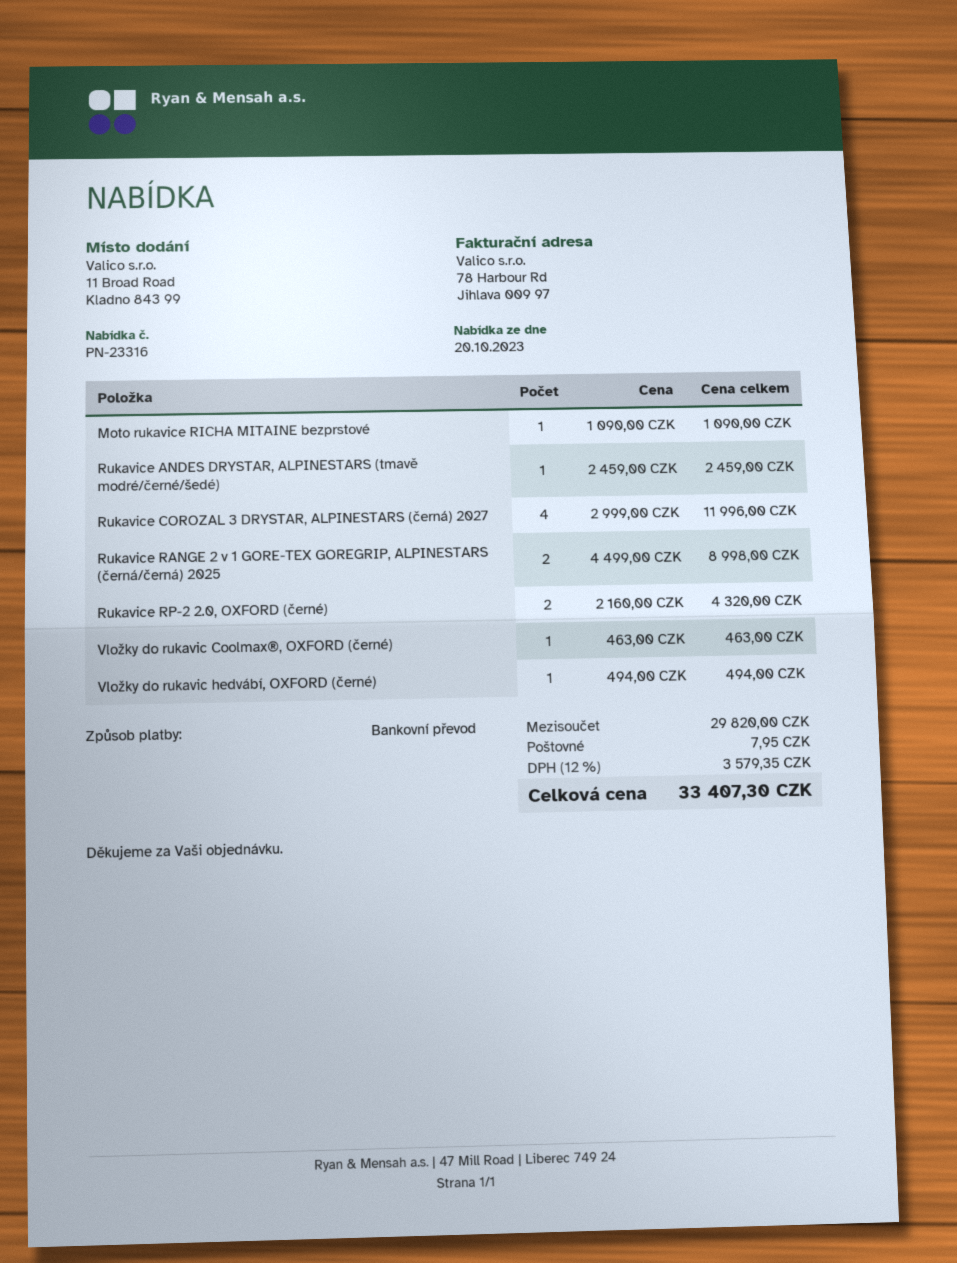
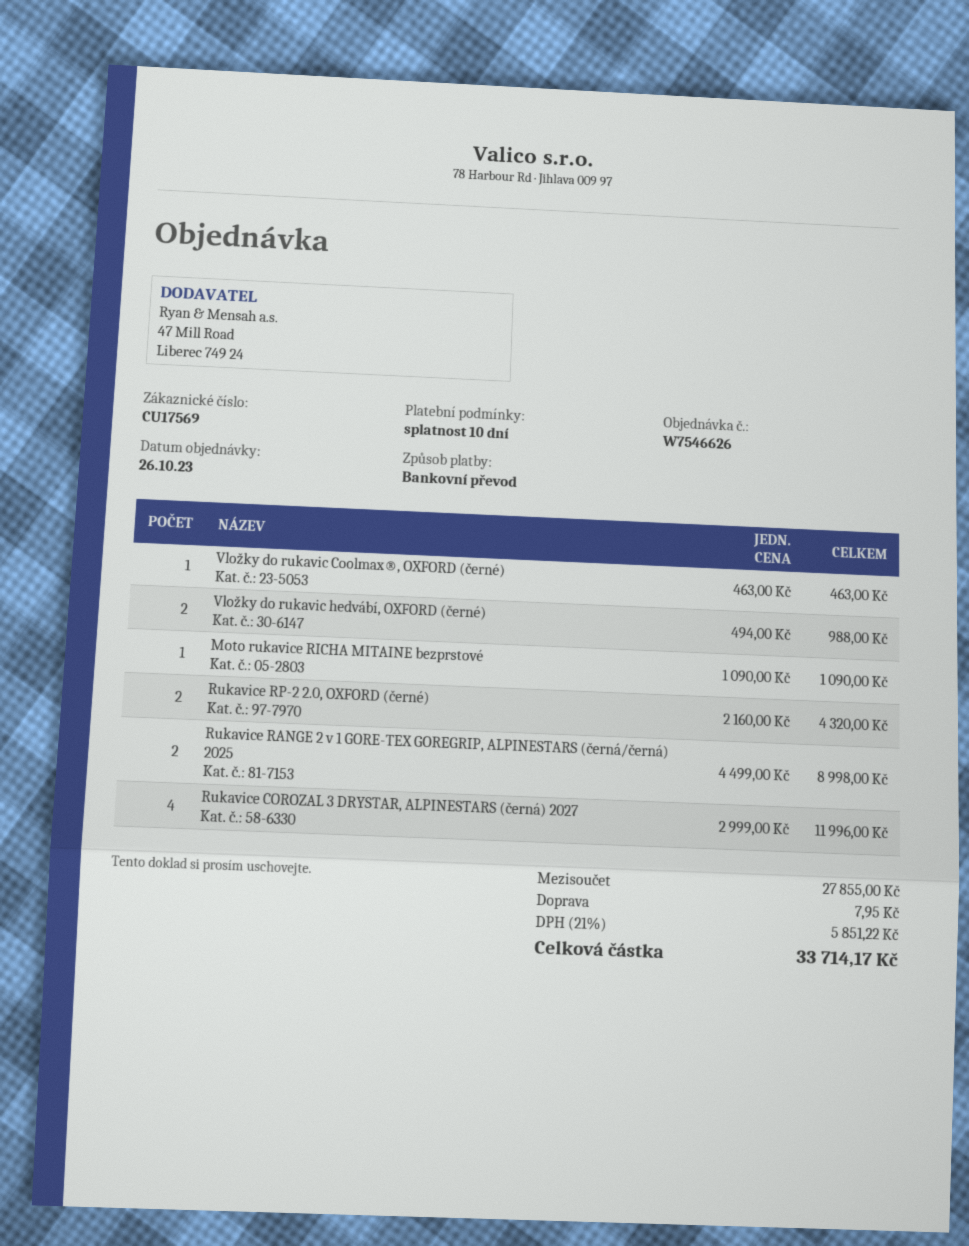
Rukavice ANDES DRYSTAR, ALPINESTARS (tmavě modré/černé/šedé): 1 x 2459.00 = 2459.00 -> none
Vložky do rukavic hedvábí, OXFORD (černé): 1 x 494.00 = 494.00 -> 2 x 494.00 = 988.00
subtotal: 29820.00 -> 27855.00
tax: 12% = 3579.35 -> 21% = 5851.22
total: 33407.30 -> 33714.17

